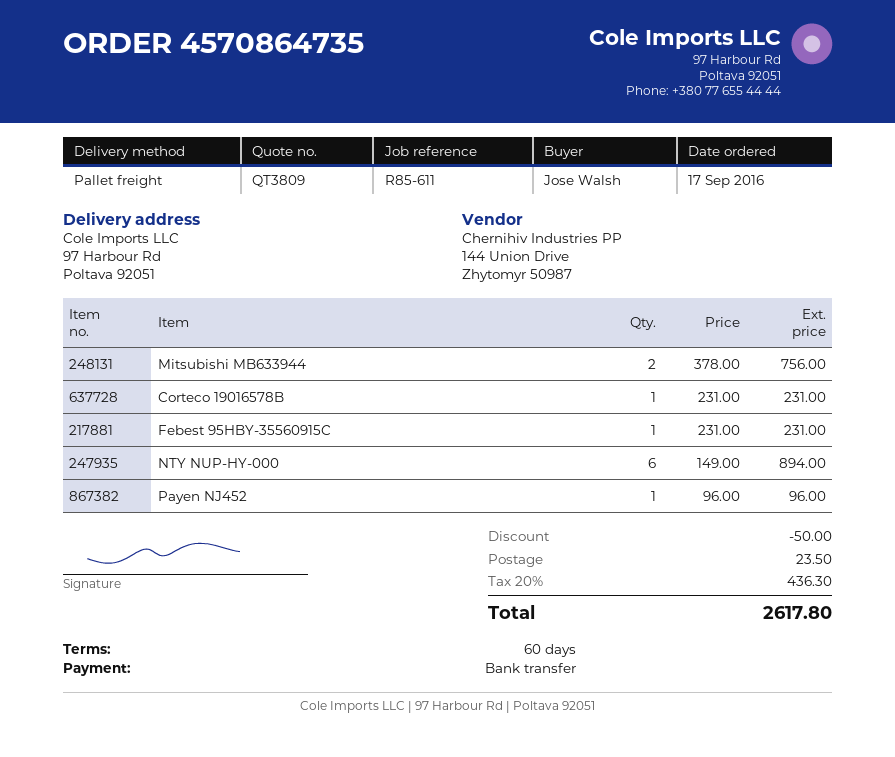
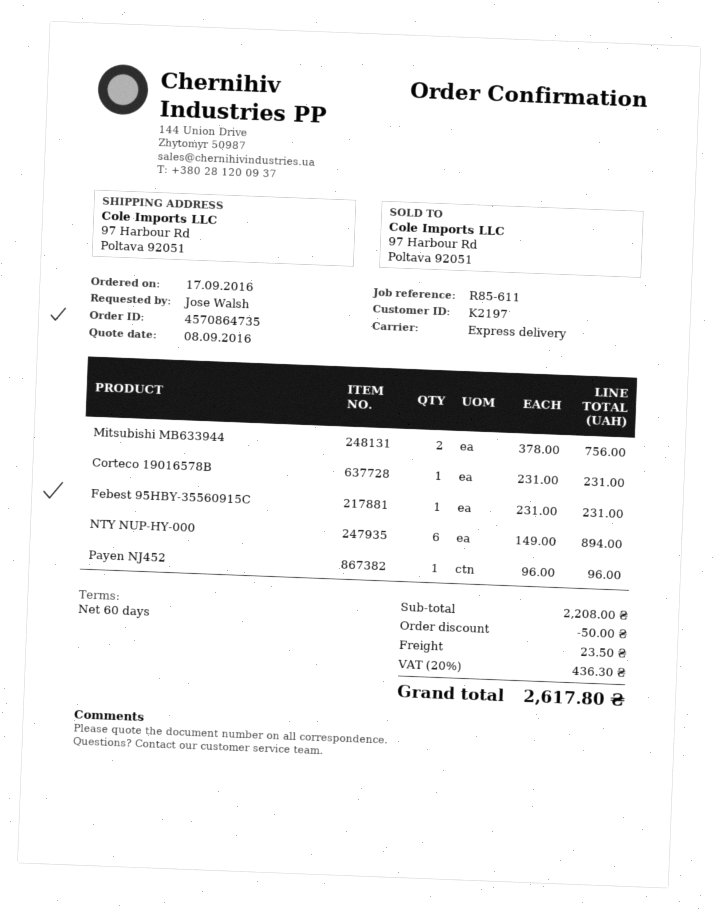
shipping method: pallet freight -> express

